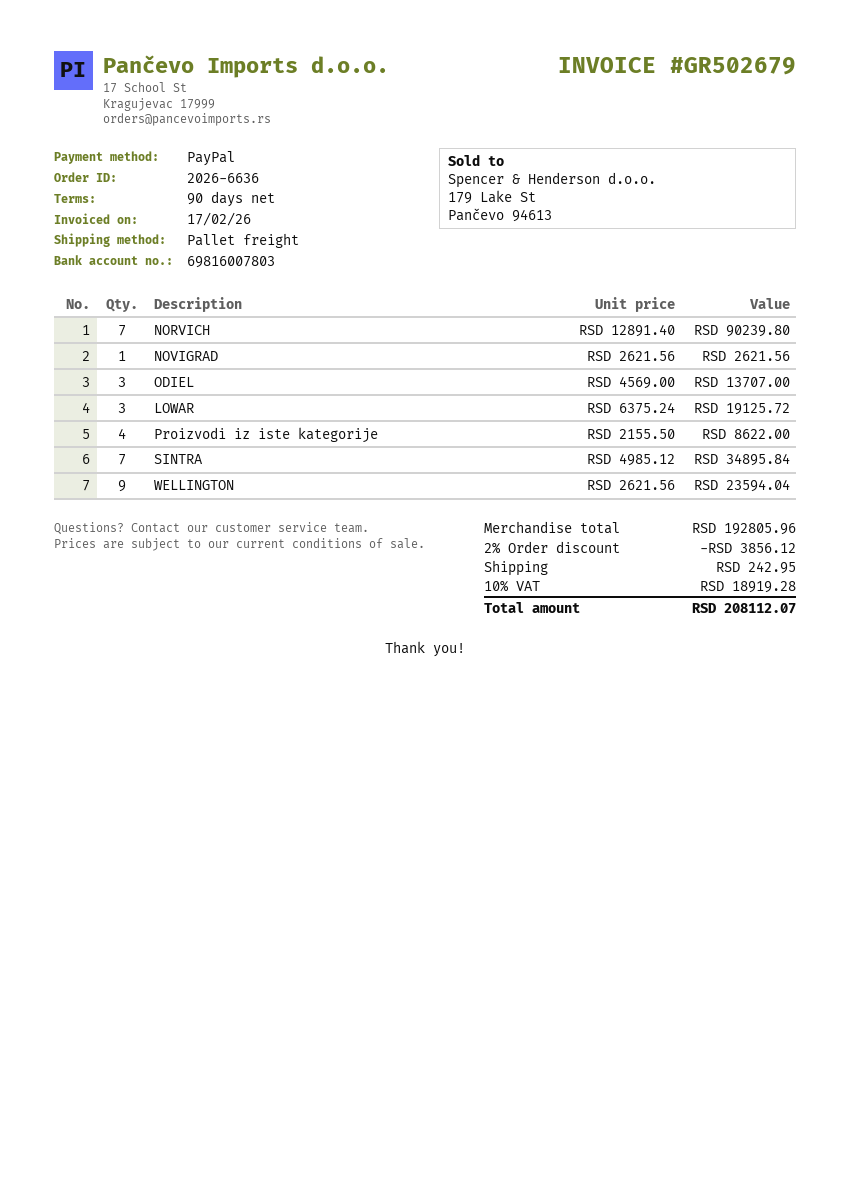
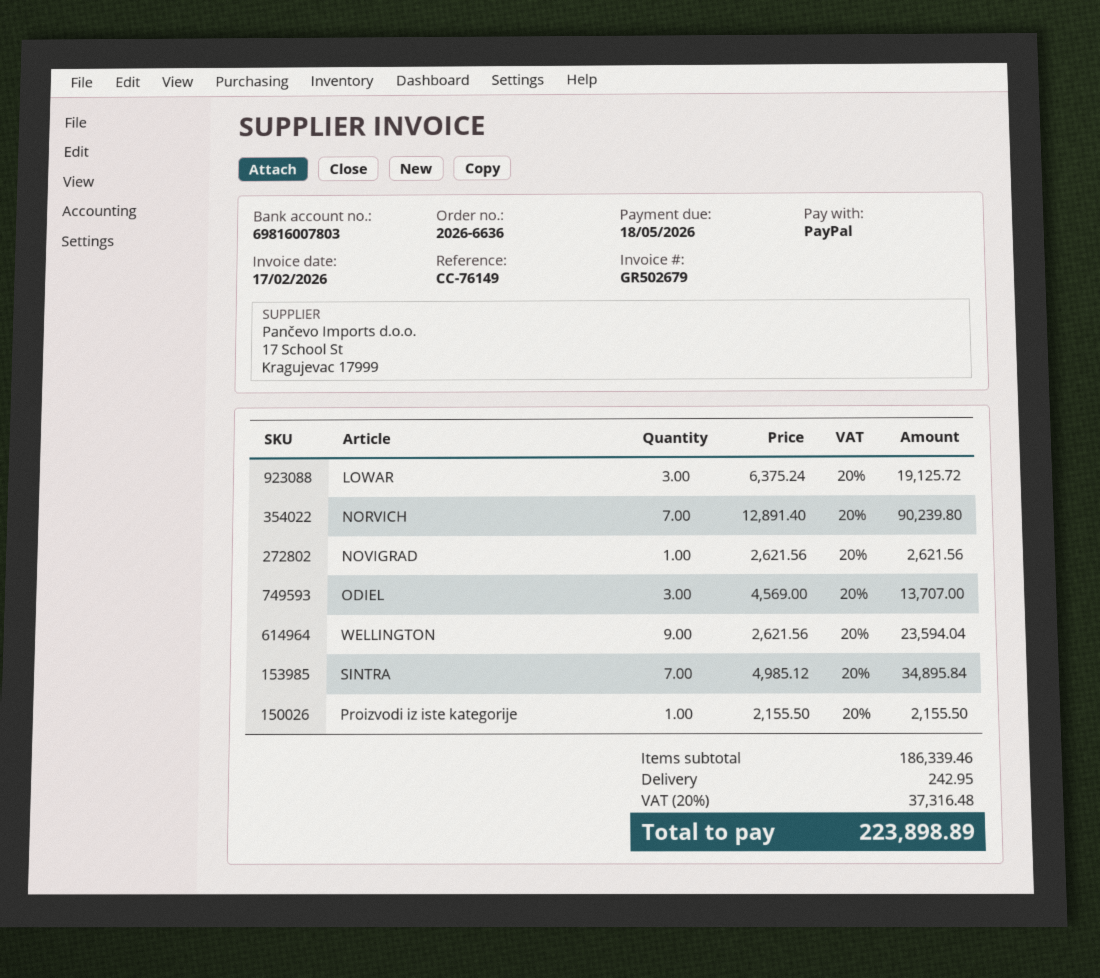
Proizvodi iz iste kategorije: 4 x 2155.50 = 8622.00 -> 1 x 2155.50 = 2155.50
subtotal: 192805.96 -> 186339.46
discount: 2% = 3856.12 -> none
tax: 10% = 18919.28 -> 20% = 37316.48
total: 208112.07 -> 223898.89

